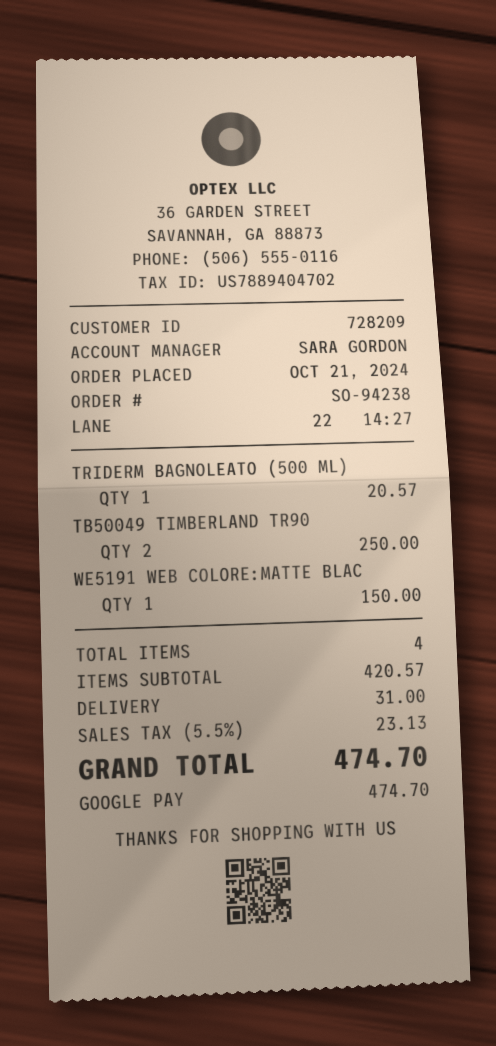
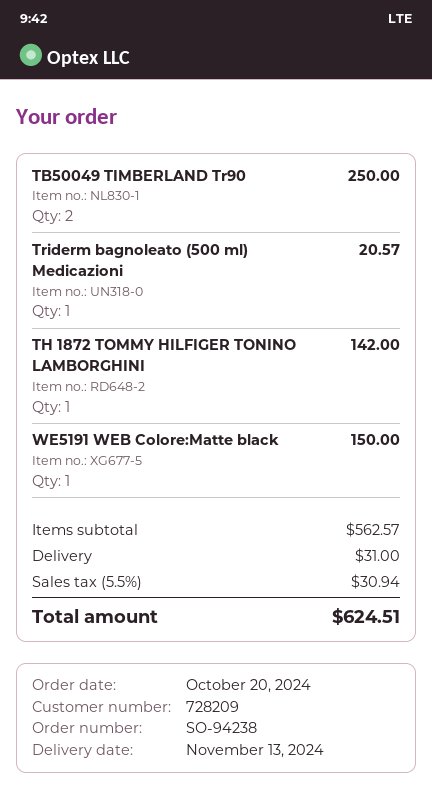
order date: 2024-10-21 -> 2024-10-20
TH 1872 TOMMY HILFIGER TONINO LAMBORGHINI: none -> 1 for 142.00
subtotal: 420.57 -> 562.57
tax: 5.5% = 23.13 -> 5.5% = 30.94
total: 474.70 -> 624.51

